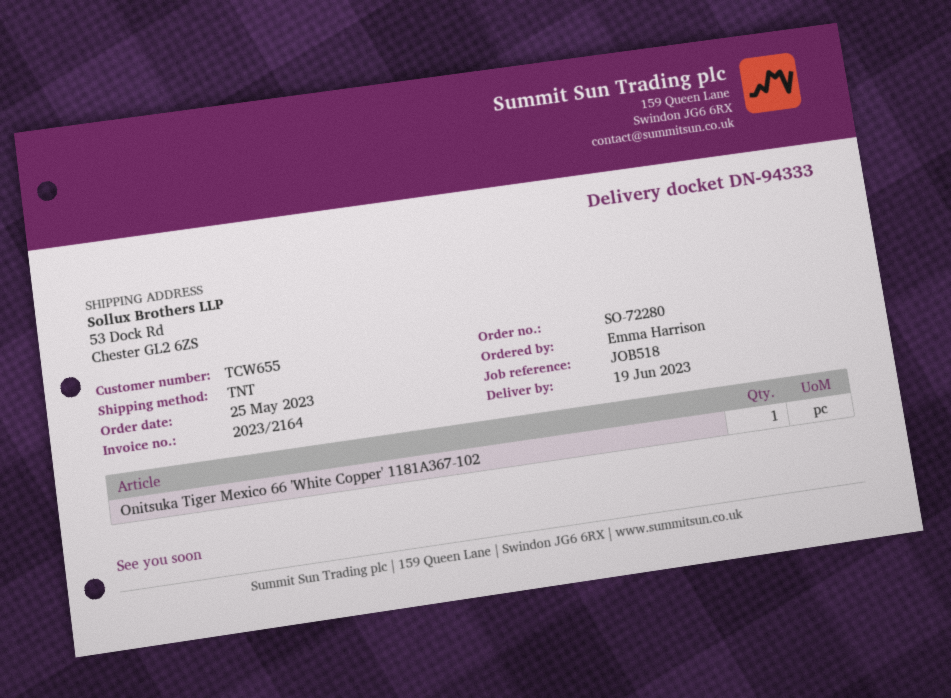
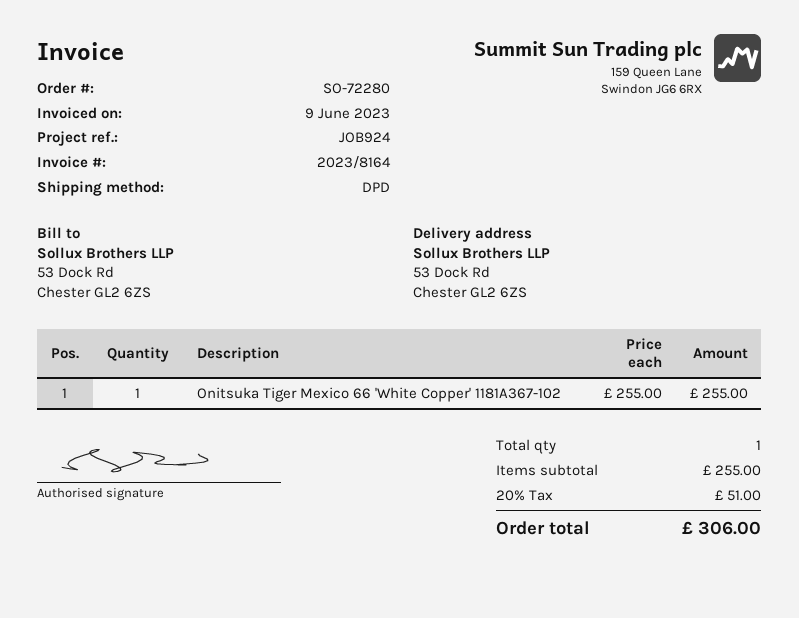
invoice number: 2023/2164 -> 2023/8164
reference: JOB518 -> JOB924
shipping method: TNT -> DPD

